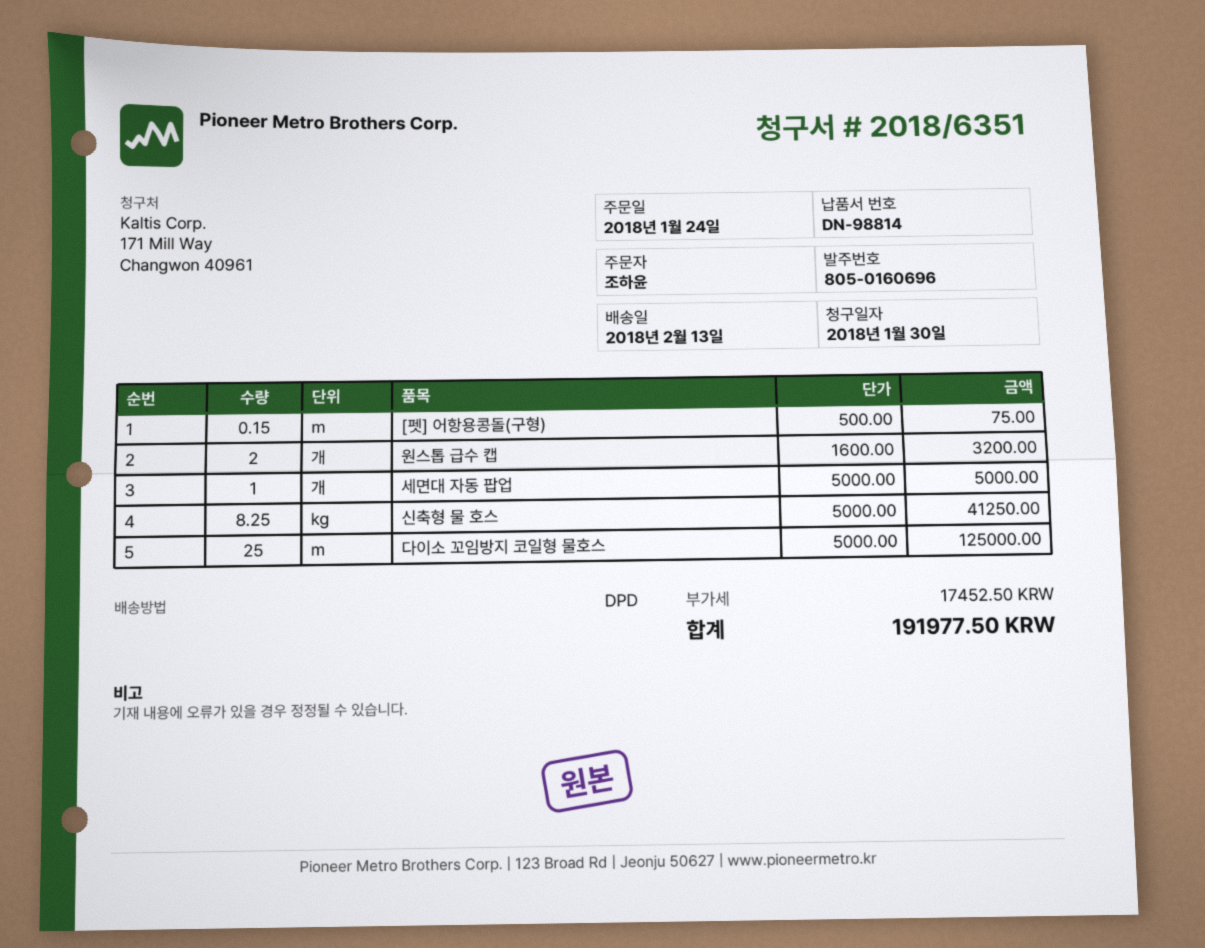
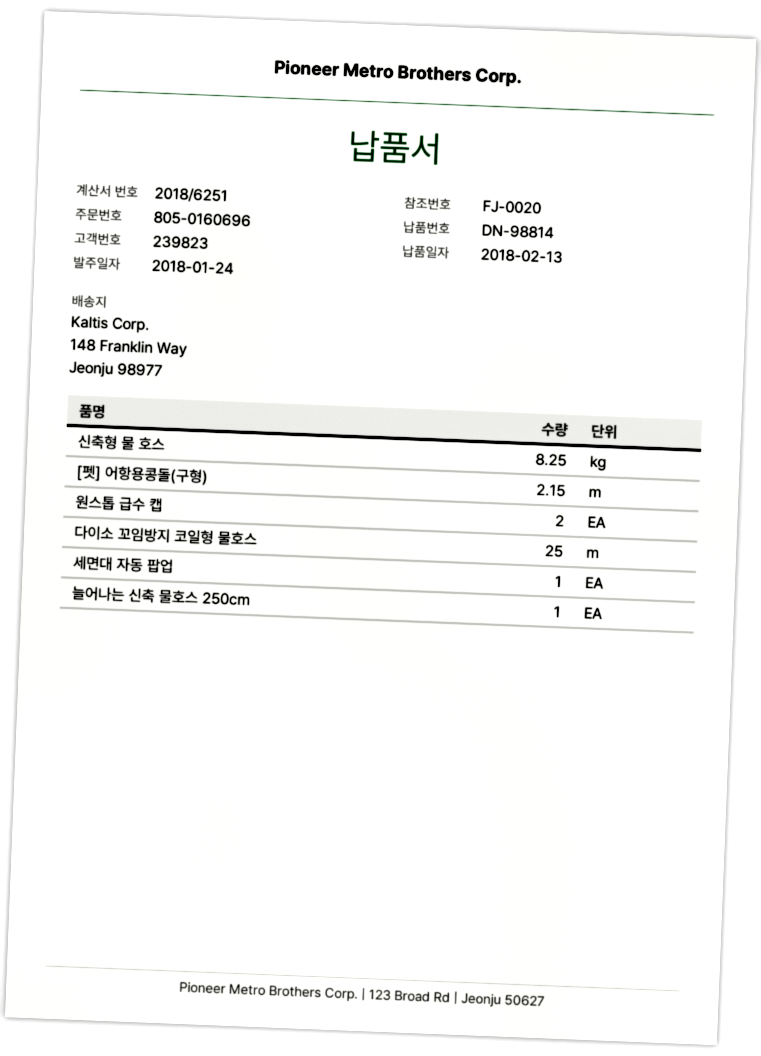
invoice number: 2018/6351 -> 2018/6251
[펫] 어항용콩돌(구형): 0.15 -> 2.15
늘어나는 신축 물호스 250cm: none -> 1

